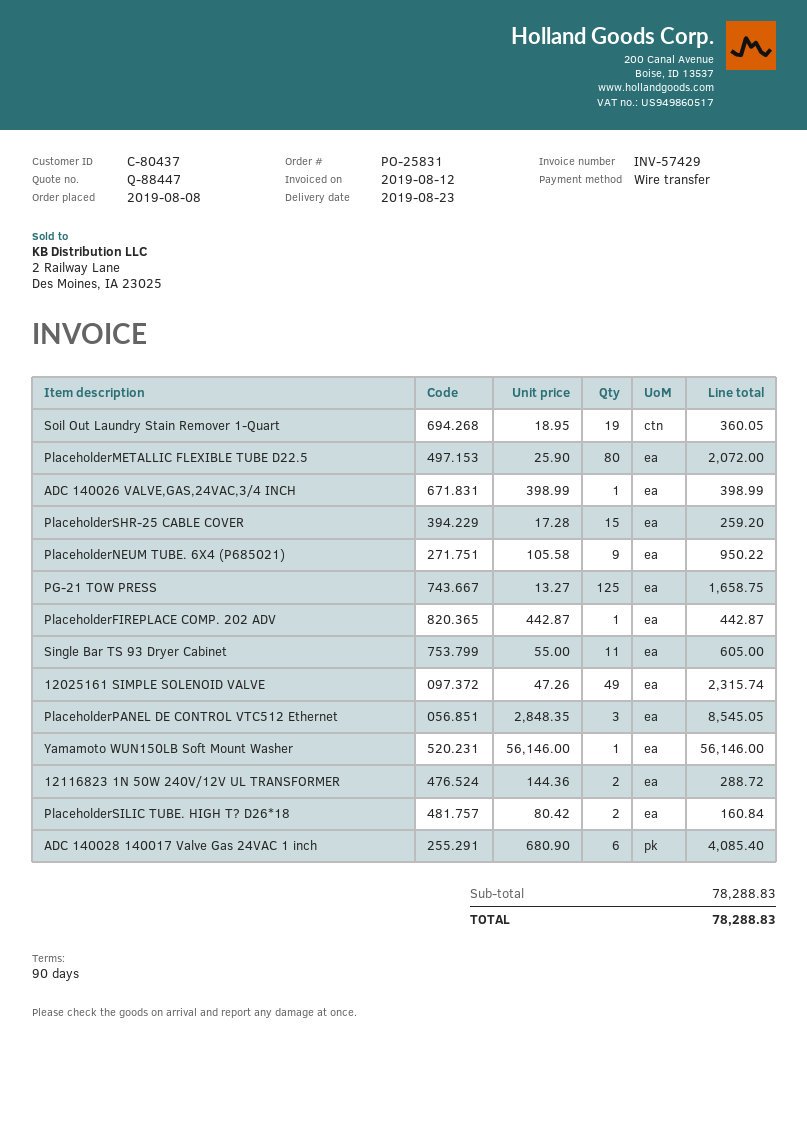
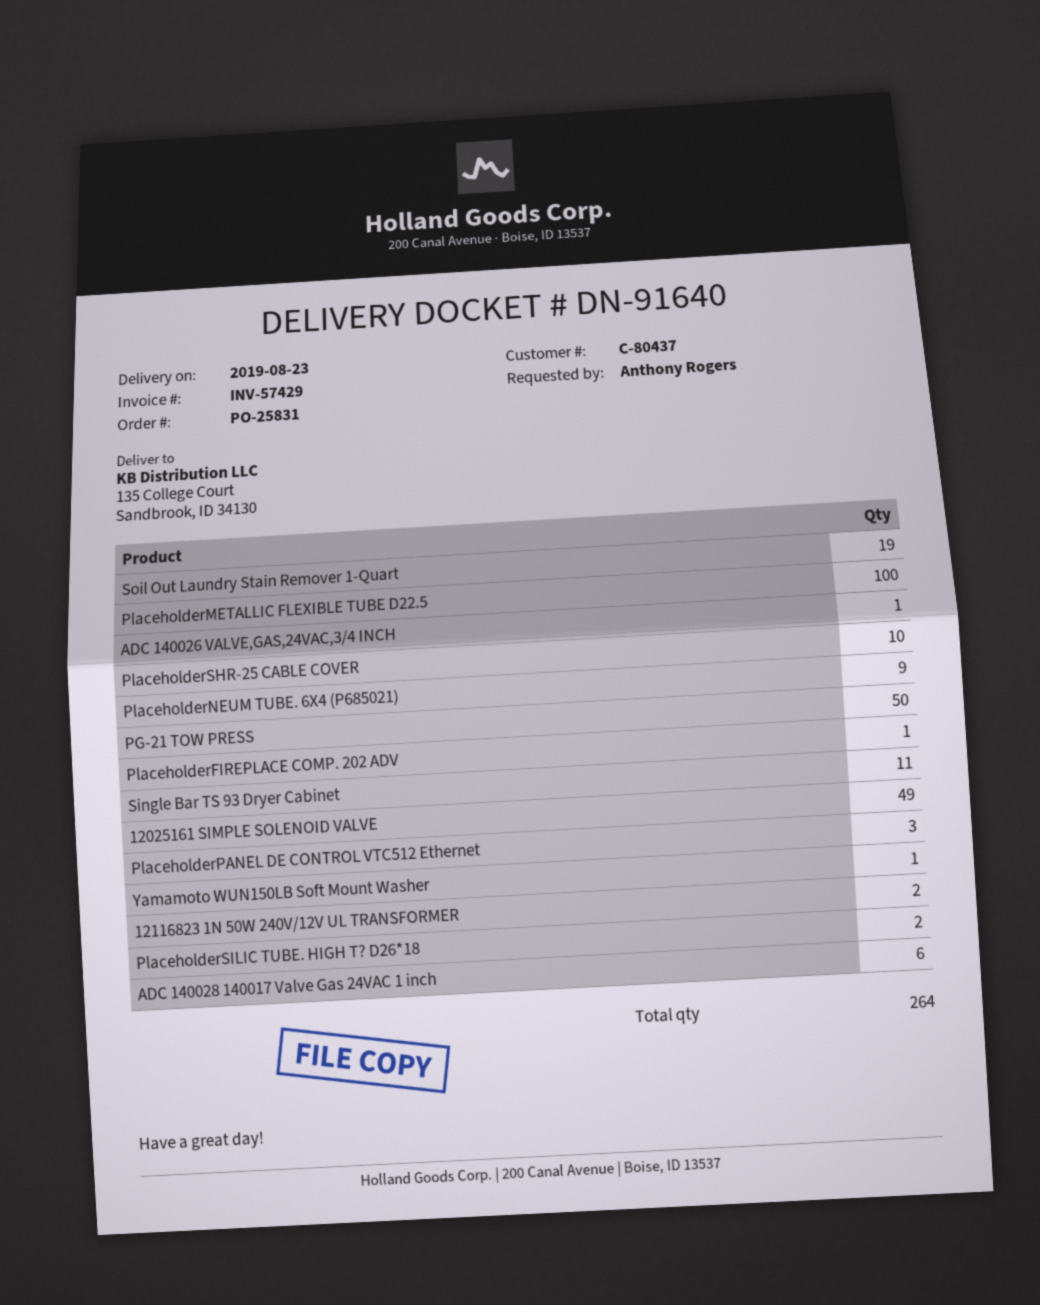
PlaceholderMETALLIC FLEXIBLE TUBE D22.5: 80 -> 100
PlaceholderSHR-25 CABLE COVER: 15 -> 10
PG-21 TOW PRESS: 125 -> 50

